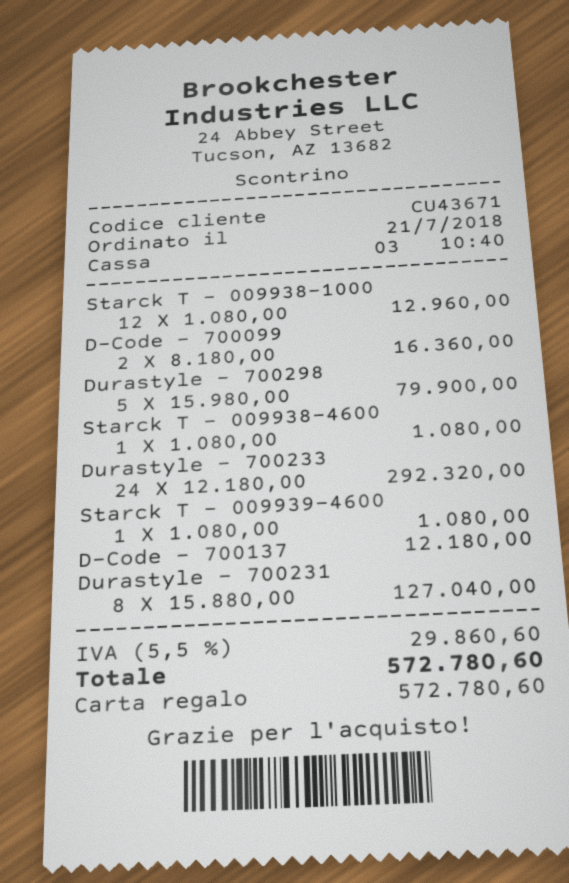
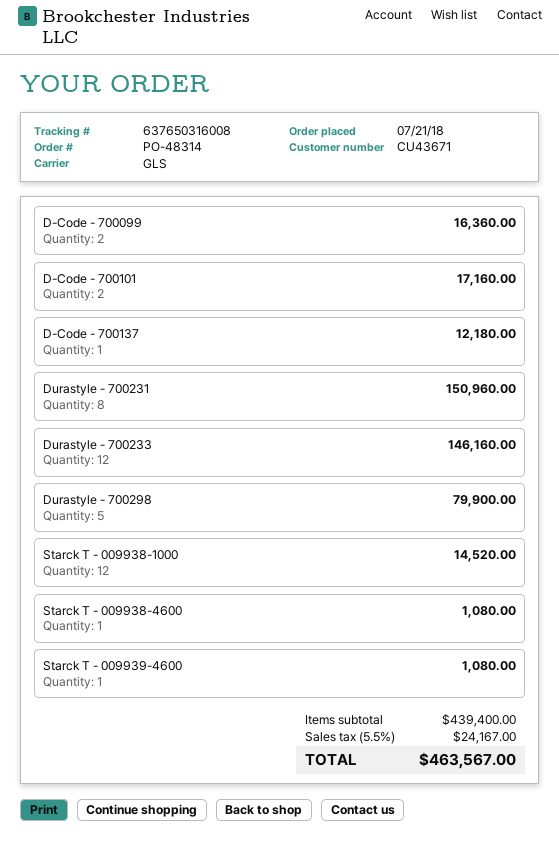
Starck T - 009938-1000: 12 for 12960.00 -> 12 for 14520.00
Durastyle - 700233: 24 for 292320.00 -> 12 for 146160.00
Durastyle - 700231: 8 for 127040.00 -> 8 for 150960.00
D-Code - 700101: none -> 2 for 17160.00
tax: 5.5% = 29860.60 -> 5.5% = 24167.00
total: 572780.60 -> 463567.00

